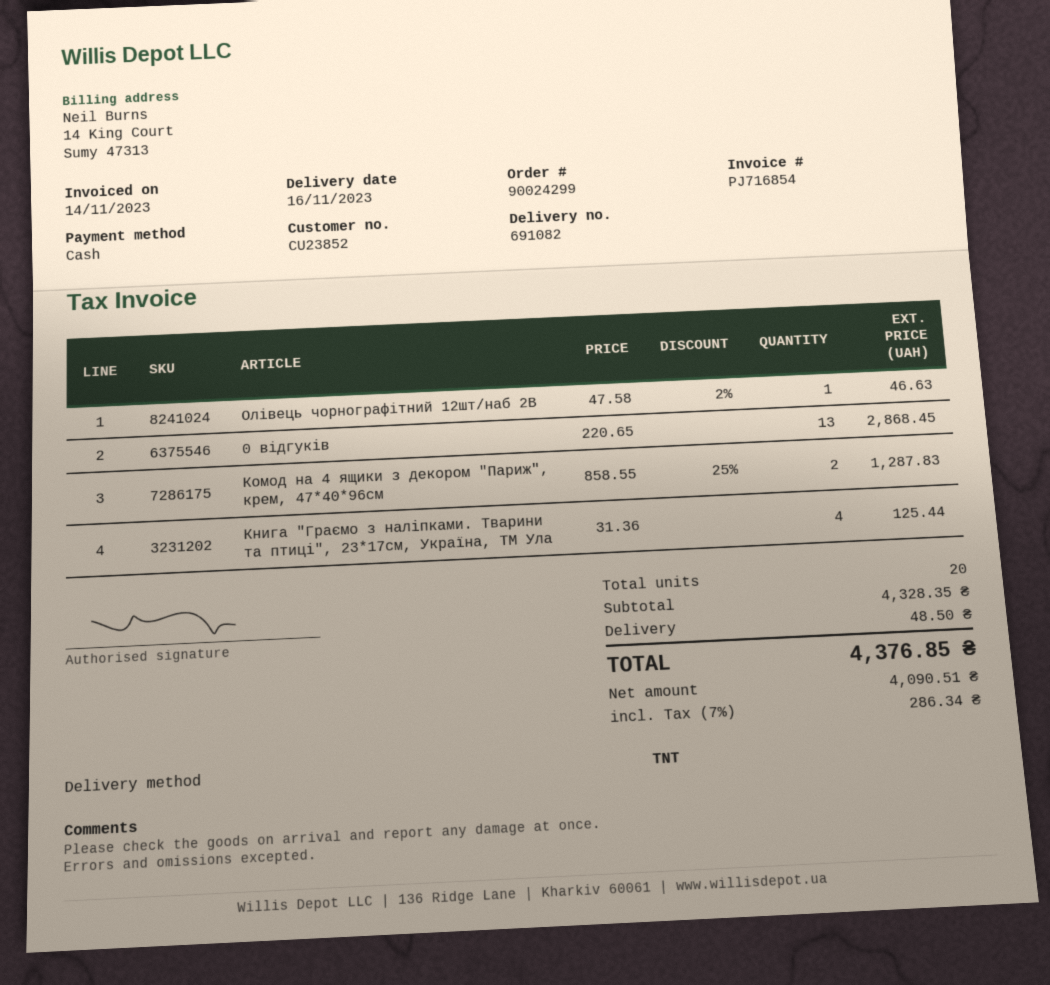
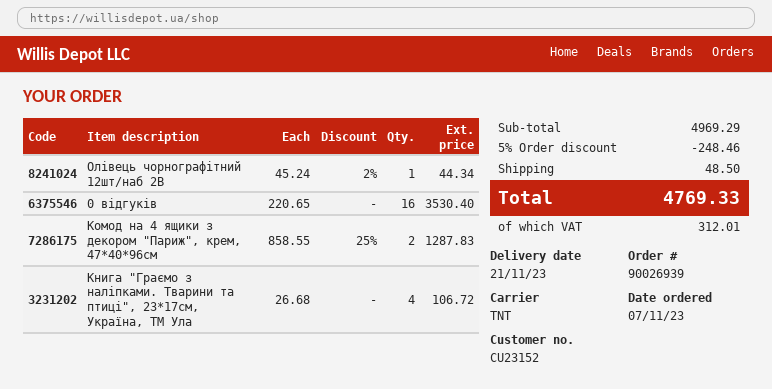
order number: 90024299 -> 90026939
delivery date: 2023-11-16 -> 2023-11-21
customer number: CU23852 -> CU23152
Олівець чорнографітний 12шт/наб 2B: 1 x 47.58 - 2% = 46.63 -> 1 x 45.24 - 2% = 44.34
0 відгуків: 13 x 220.65 = 2868.45 -> 16 x 220.65 = 3530.40
Книга "Граємо з наліпками. Тварини та птиці", 23*17см, Україна, ТМ Ула: 4 x 31.36 = 125.44 -> 4 x 26.68 = 106.72
subtotal: 4328.35 -> 4969.29
discount: none -> 5% = 248.46
tax: 286.34 -> 312.01
total: 4376.85 -> 4769.33

